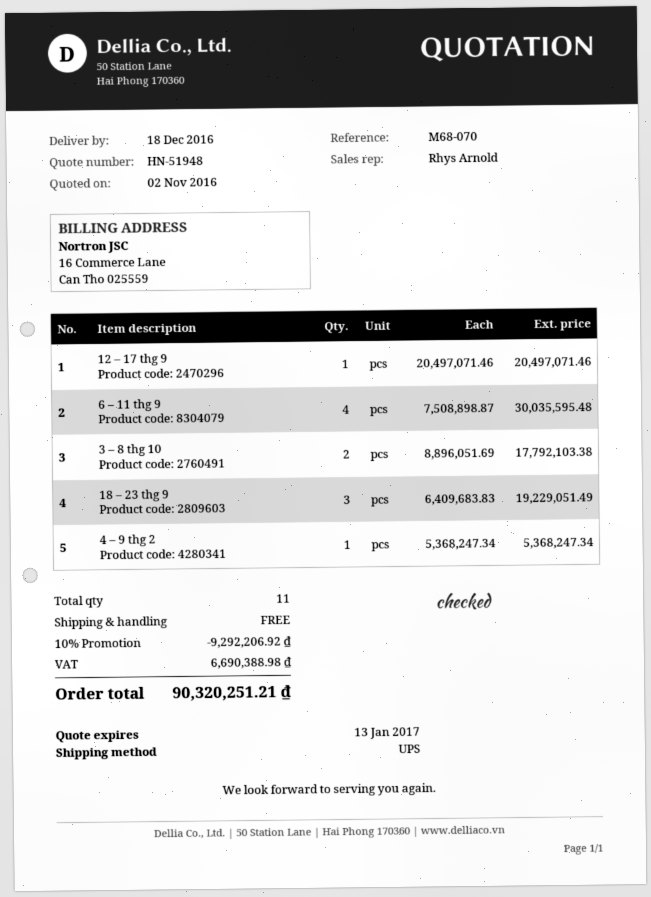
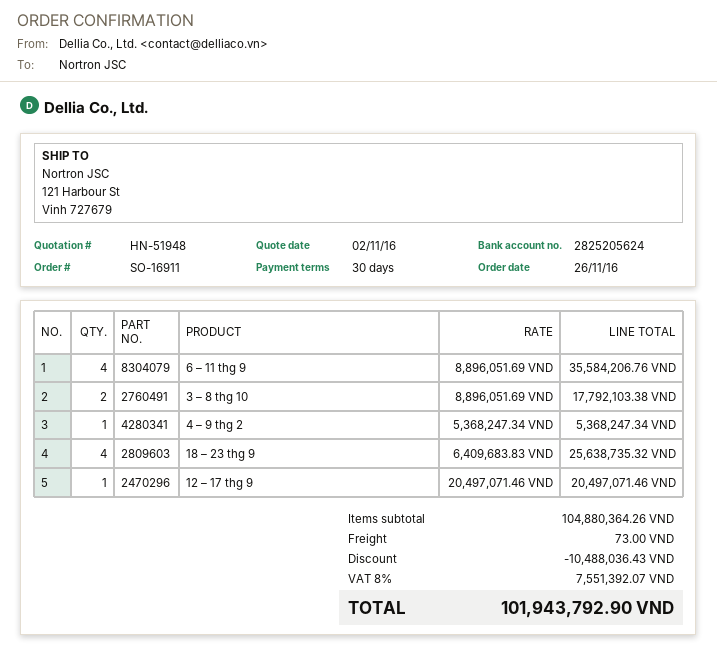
6 – 11 thg 9: 4 x 7508898.87 = 30035595.48 -> 4 x 8896051.69 = 35584206.76
18 – 23 thg 9: 3 x 6409683.83 = 19229051.49 -> 4 x 6409683.83 = 25638735.32
discount: 9292206.92 -> 10488036.43
shipping: 0.00 -> 73.00
tax: 6690388.98 -> 7551392.07
total: 90320251.21 -> 101943792.90

